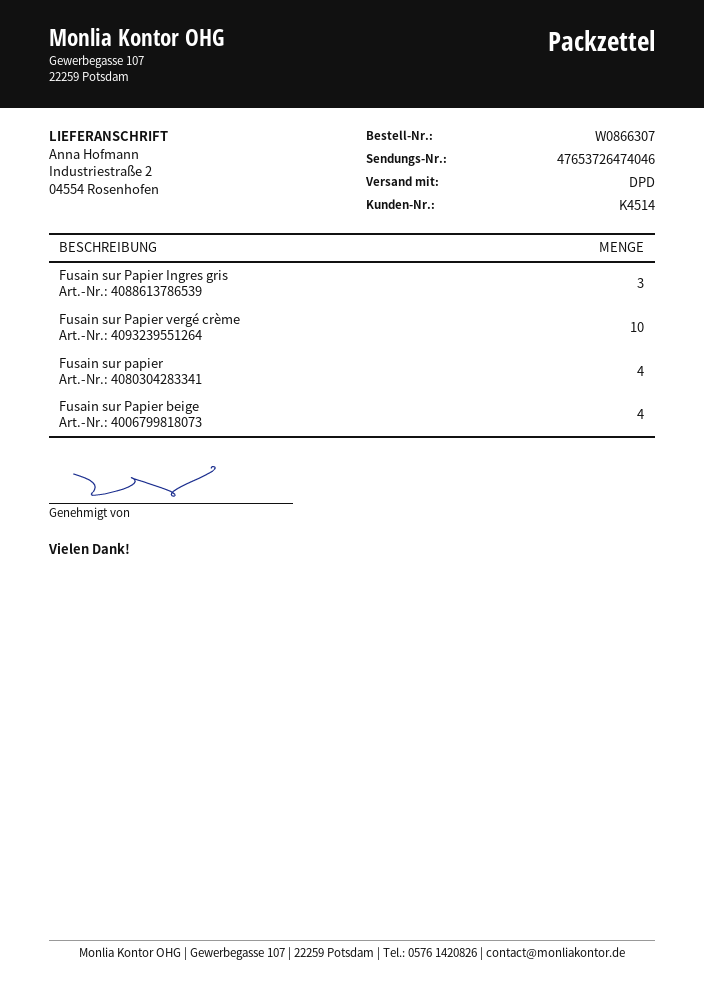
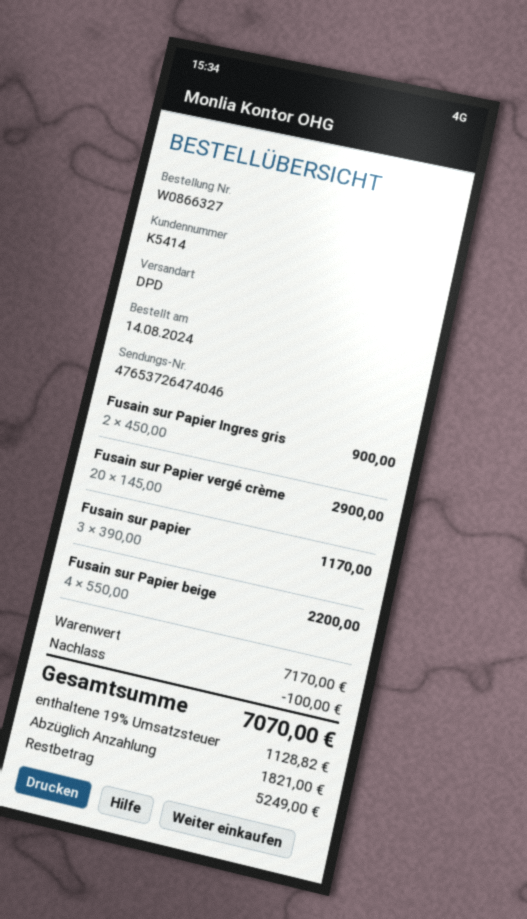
order number: W0866307 -> W0866327
customer number: K4514 -> K5414
Fusain sur Papier Ingres gris: 3 -> 2
Fusain sur Papier vergé crème: 10 -> 20
Fusain sur papier: 4 -> 3

